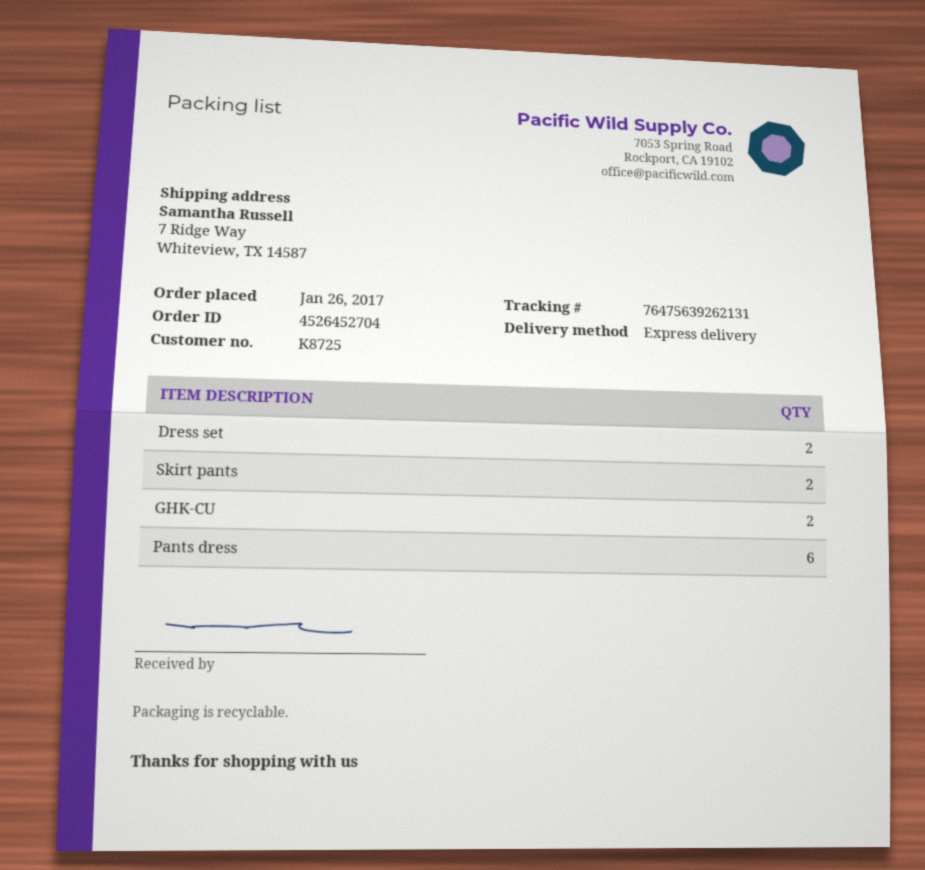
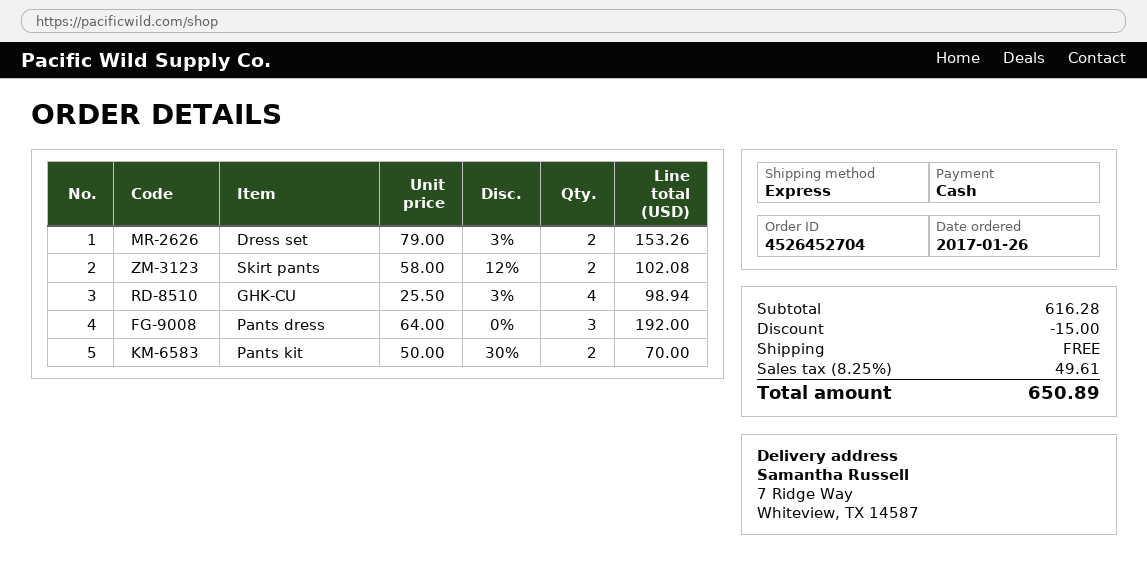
GHK-CU: 2 -> 4
Pants dress: 6 -> 3
Pants kit: none -> 2

